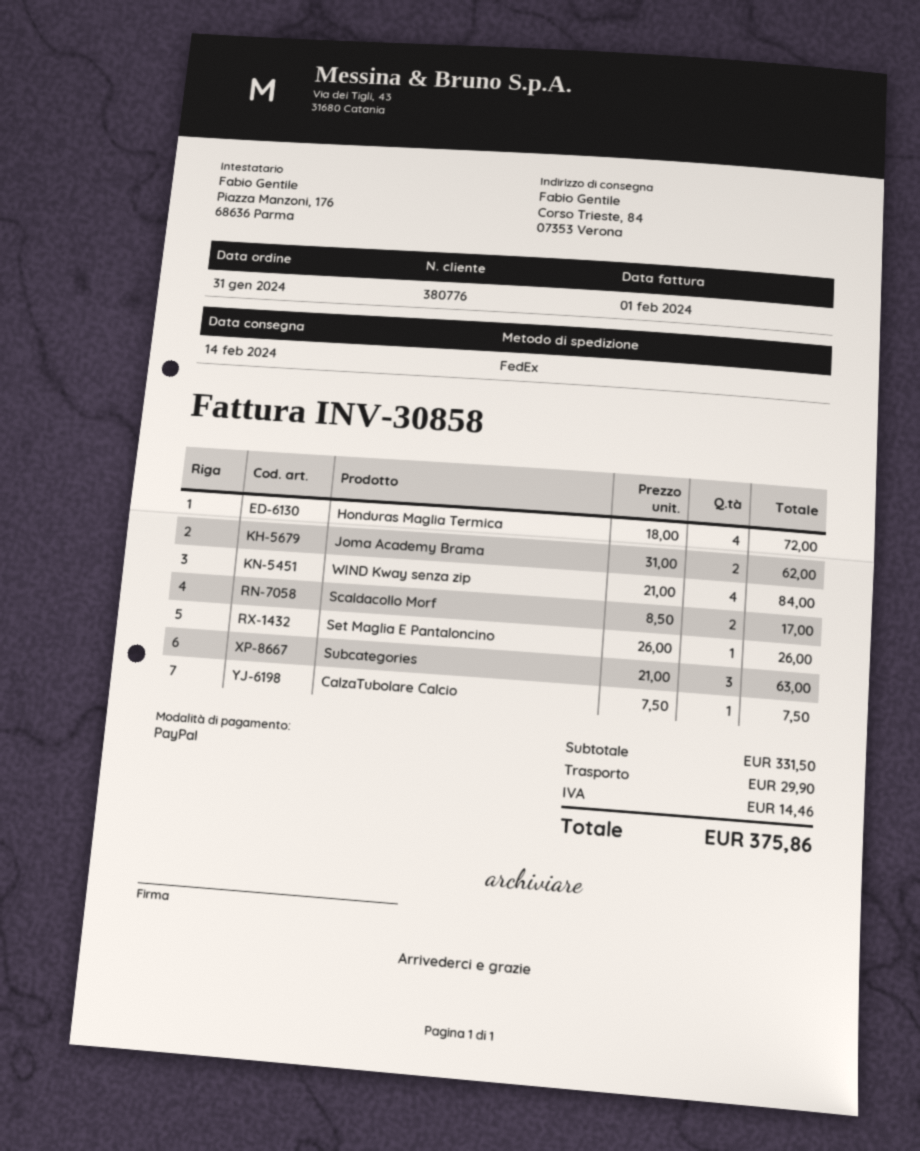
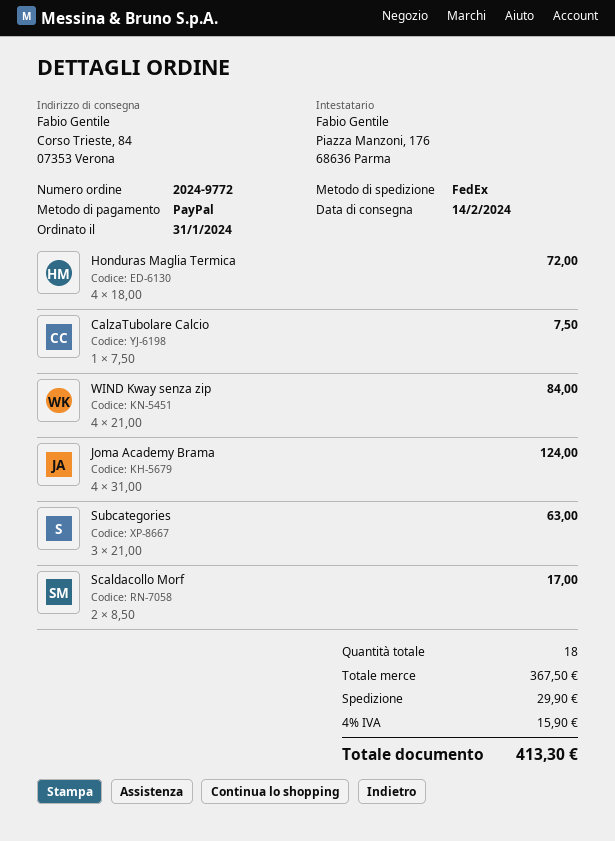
Joma Academy Brama: 2 x 31.00 = 62.00 -> 4 x 31.00 = 124.00
Set Maglia E Pantaloncino: 1 x 26.00 = 26.00 -> none
subtotal: 331.50 -> 367.50
tax: 14.46 -> 15.90
total: 375.86 -> 413.30

